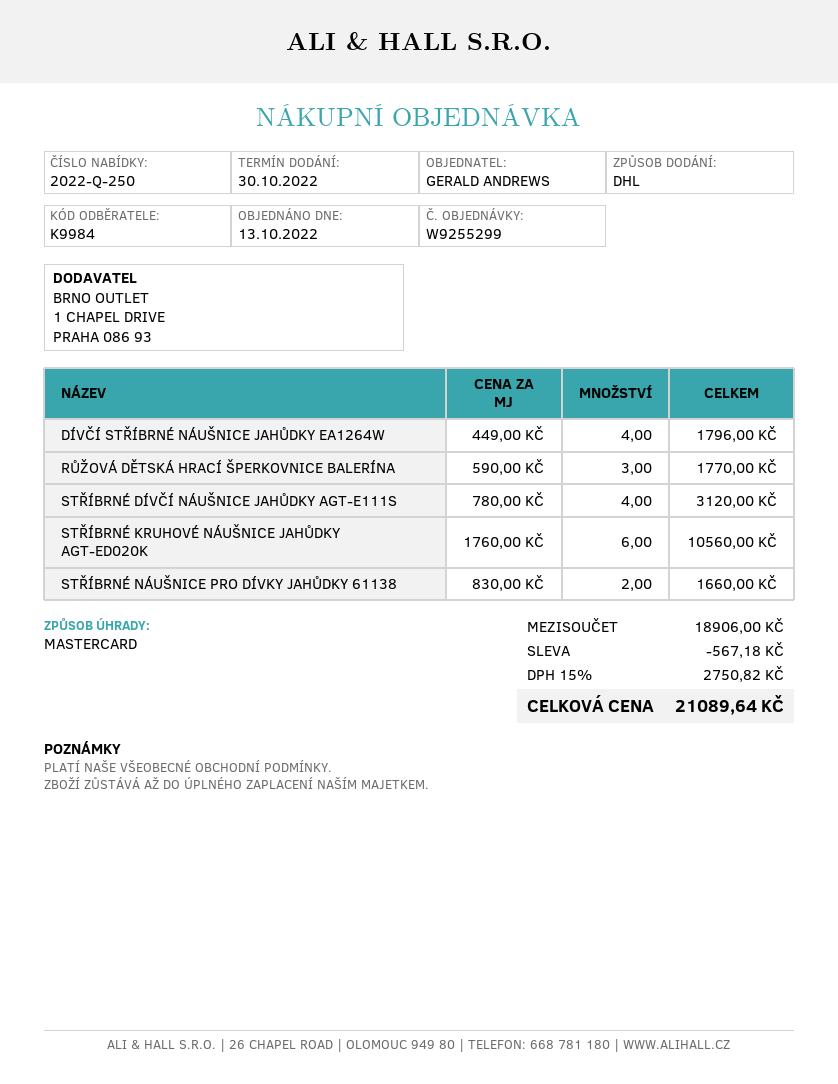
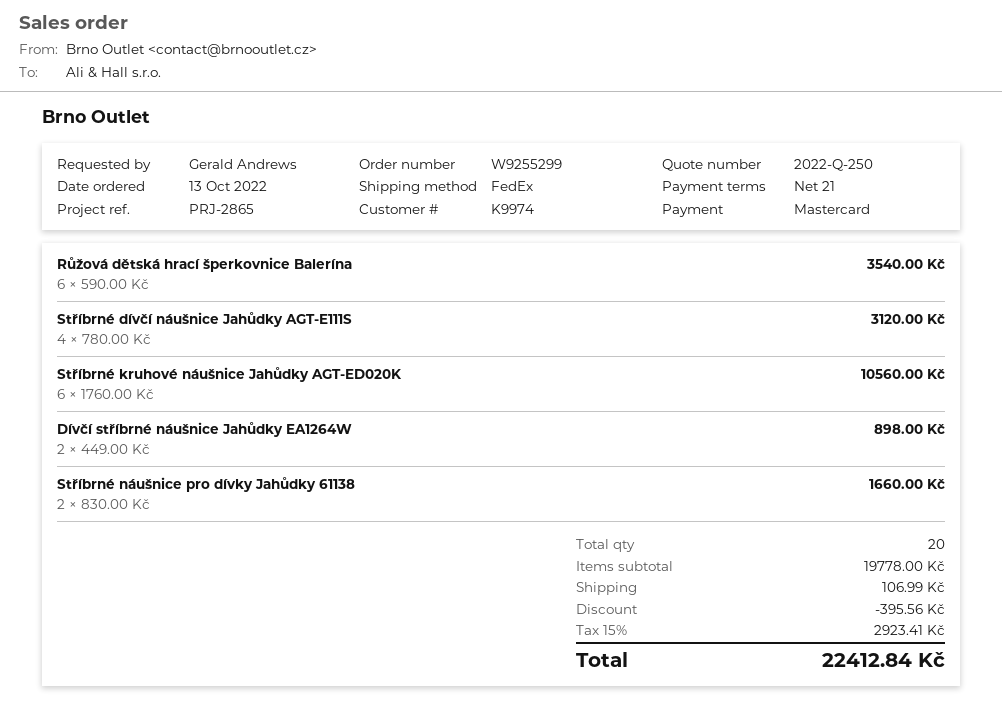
customer number: K9984 -> K9974
shipping method: DHL -> FedEx
DÍVČÍ STŘÍBRNÉ NÁUŠNICE JAHŮDKY EA1264W: 4 x 449.00 = 1796.00 -> 2 x 449.00 = 898.00
RŮŽOVÁ DĚTSKÁ HRACÍ ŠPERKOVNICE BALERÍNA: 3 x 590.00 = 1770.00 -> 6 x 590.00 = 3540.00
subtotal: 18906.00 -> 19778.00
discount: 567.18 -> 395.56
shipping: none -> 106.99
tax: 15% = 2750.82 -> 15% = 2923.41
total: 21089.64 -> 22412.84

